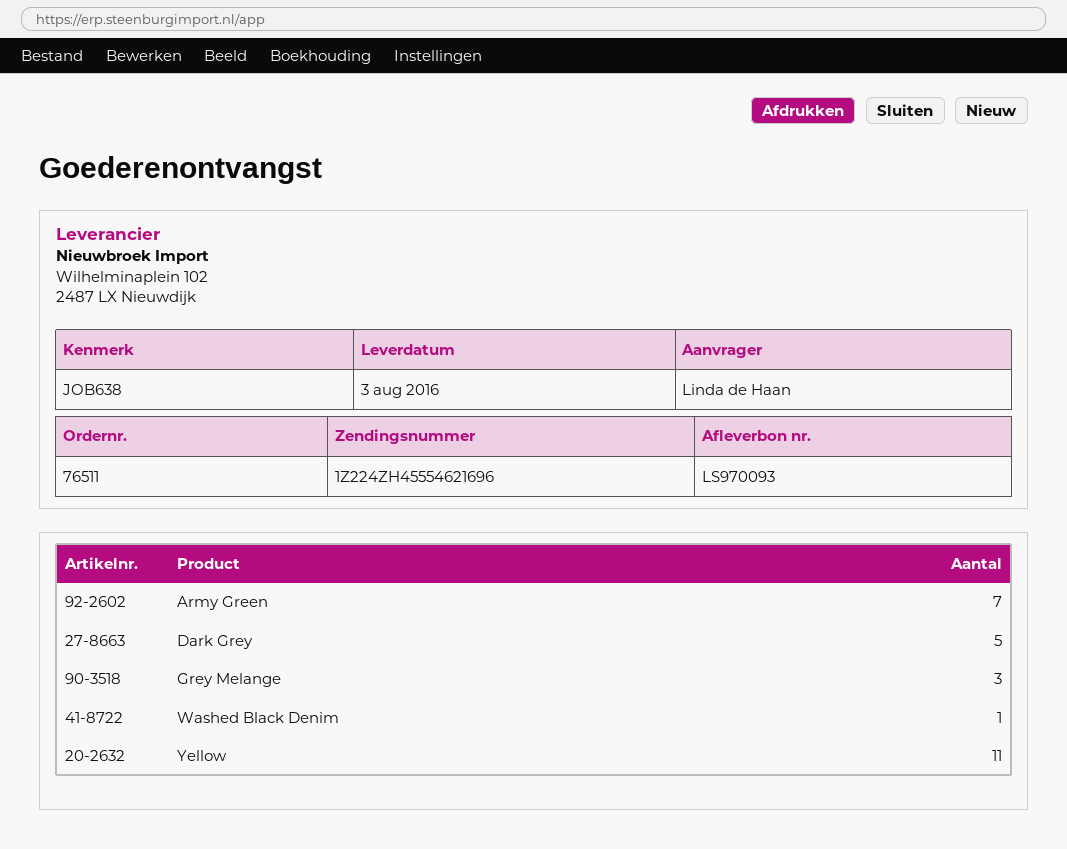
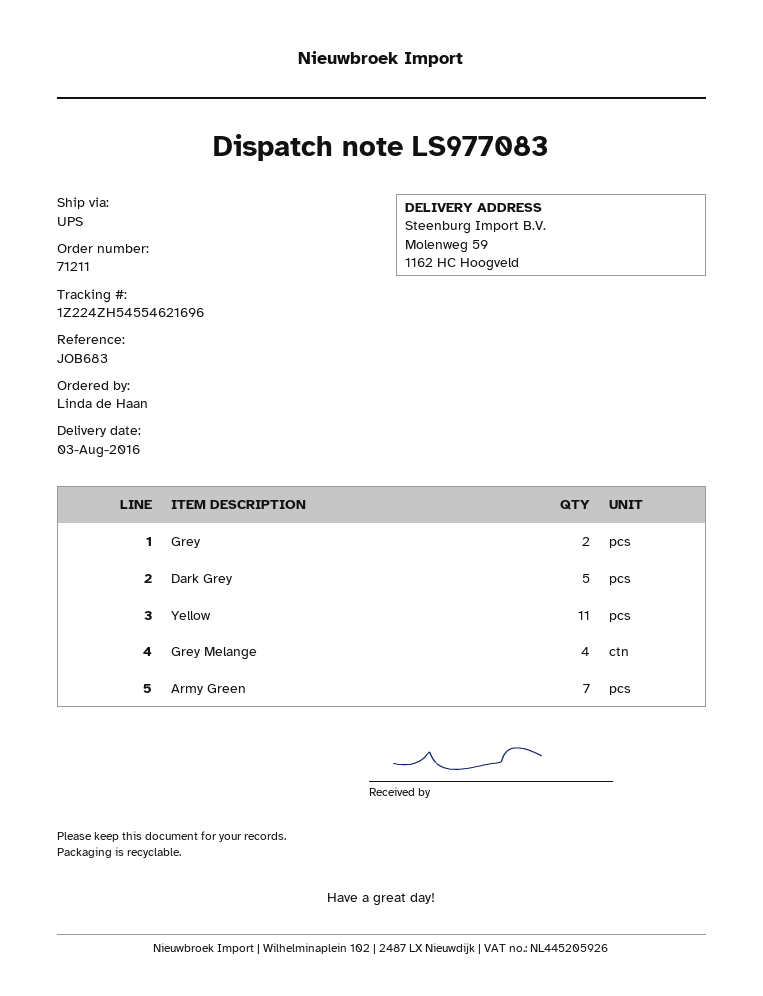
order number: 76511 -> 71211
delivery note number: LS970093 -> LS977083
reference: JOB638 -> JOB683
tracking number: 1Z224ZH45554621696 -> 1Z224ZH54554621696
Grey Melange: 3 -> 4
Washed Black Denim: 1 -> none
Grey: none -> 2

